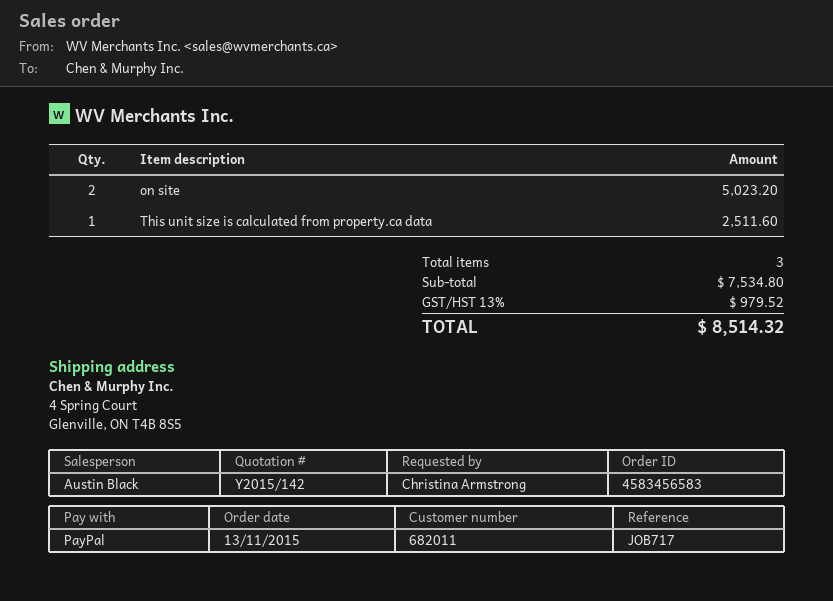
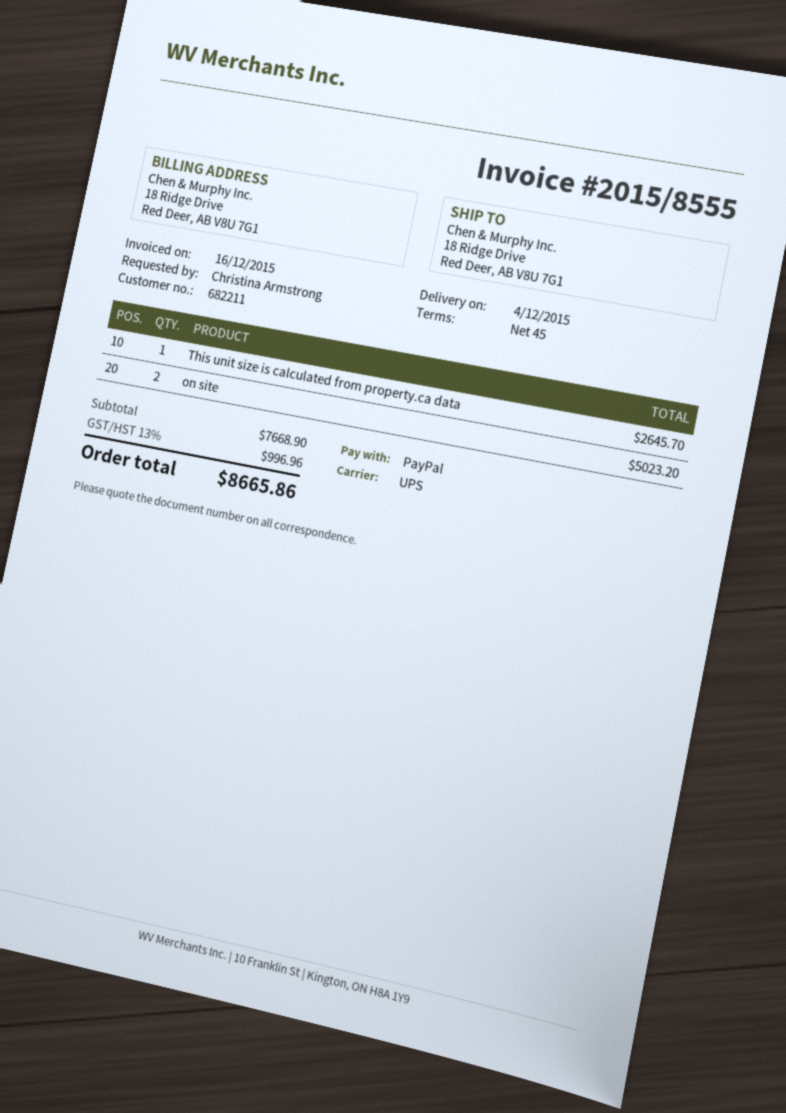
customer number: 682011 -> 682211
ship to: 4 Spring Court, Glenville, ON T4B 8S5 -> 18 Ridge Drive, Red Deer, AB V8U 7G1
This unit size is calculated from property.ca data: 1 for 2511.60 -> 1 for 2645.70
subtotal: 7534.80 -> 7668.90
tax: 13% = 979.52 -> 13% = 996.96
total: 8514.32 -> 8665.86

